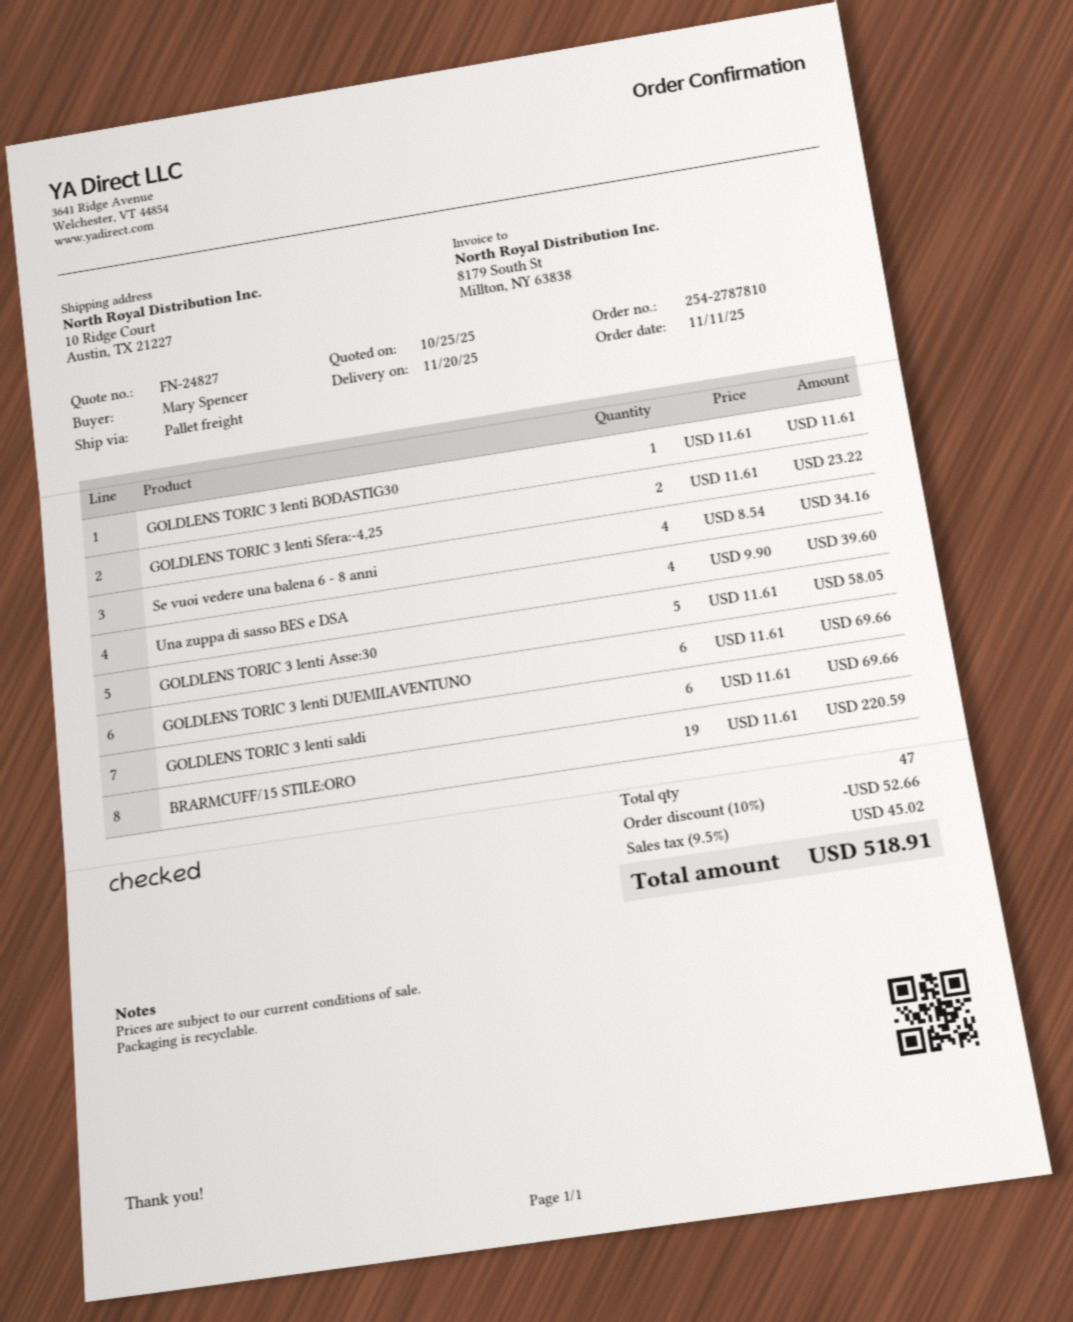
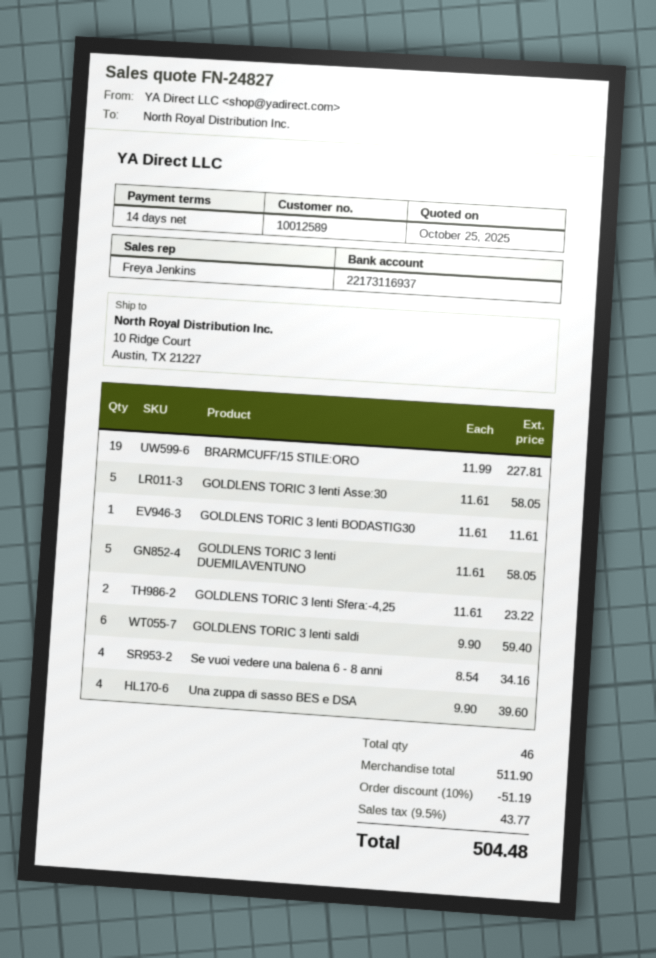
GOLDLENS TORIC 3 lenti DUEMILAVENTUNO: 6 x 11.61 = 69.66 -> 5 x 11.61 = 58.05
GOLDLENS TORIC 3 lenti saldi: 6 x 11.61 = 69.66 -> 6 x 9.90 = 59.40
BRARMCUFF/15 STILE:ORO: 19 x 11.61 = 220.59 -> 19 x 11.99 = 227.81
total quantity: 47 -> 46
discount: 10% = 52.66 -> 10% = 51.19
tax: 9.5% = 45.02 -> 9.5% = 43.77
total: 518.91 -> 504.48

